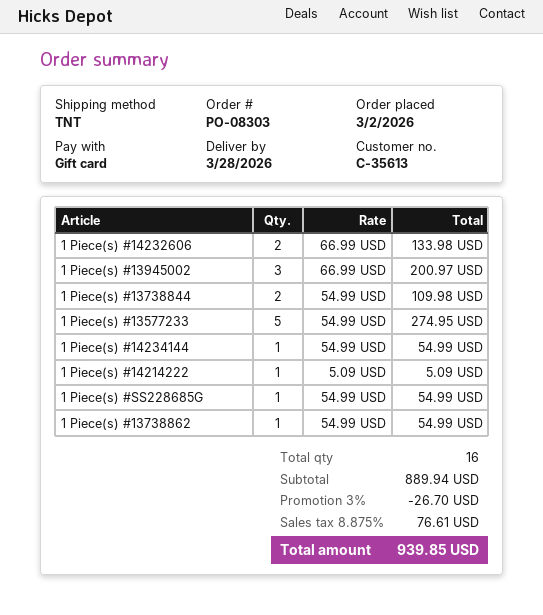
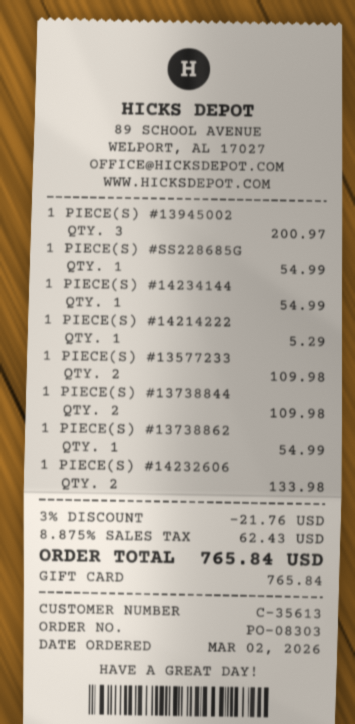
1 Piece(s) #13577233: 5 for 274.95 -> 2 for 109.98
1 Piece(s) #14214222: 1 for 5.09 -> 1 for 5.29
discount: 3% = 26.70 -> 3% = 21.76
tax: 8.875% = 76.61 -> 8.875% = 62.43
total: 939.85 -> 765.84

